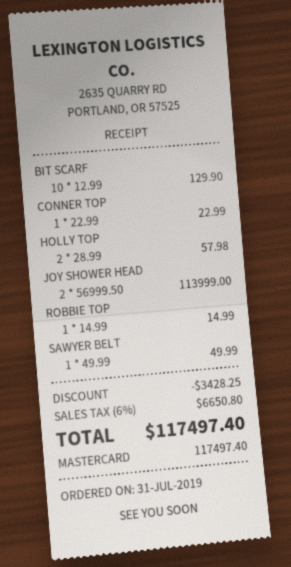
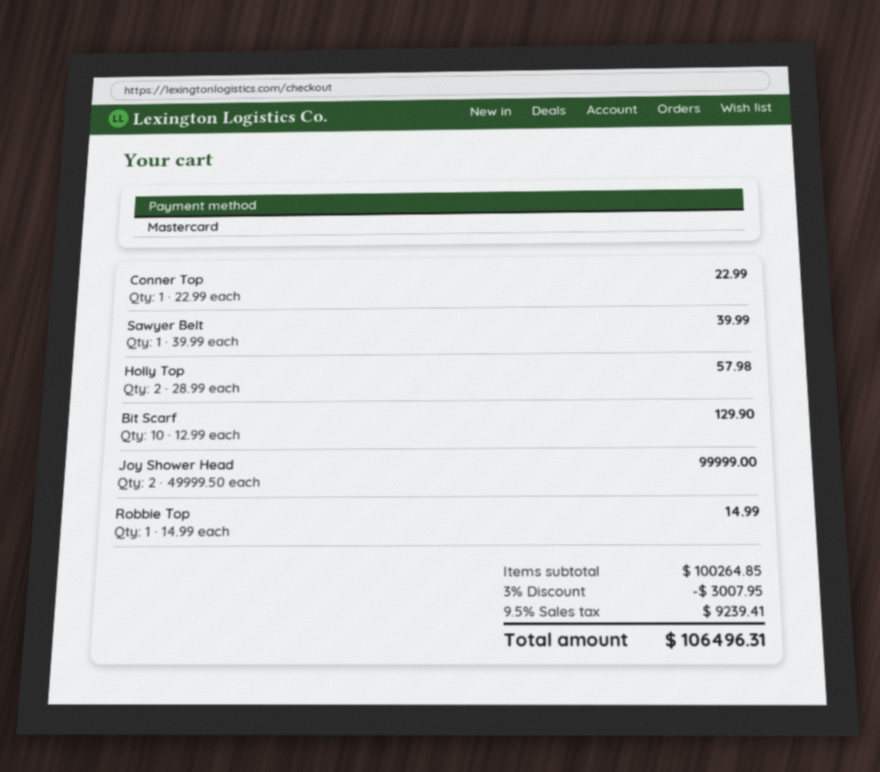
JOY SHOWER HEAD: 2 x 56999.50 = 113999.00 -> 2 x 49999.50 = 99999.00
SAWYER BELT: 1 x 49.99 = 49.99 -> 1 x 39.99 = 39.99
discount: 3428.25 -> 3007.95
tax: 6% = 6650.80 -> 9.5% = 9239.41
total: 117497.40 -> 106496.31

